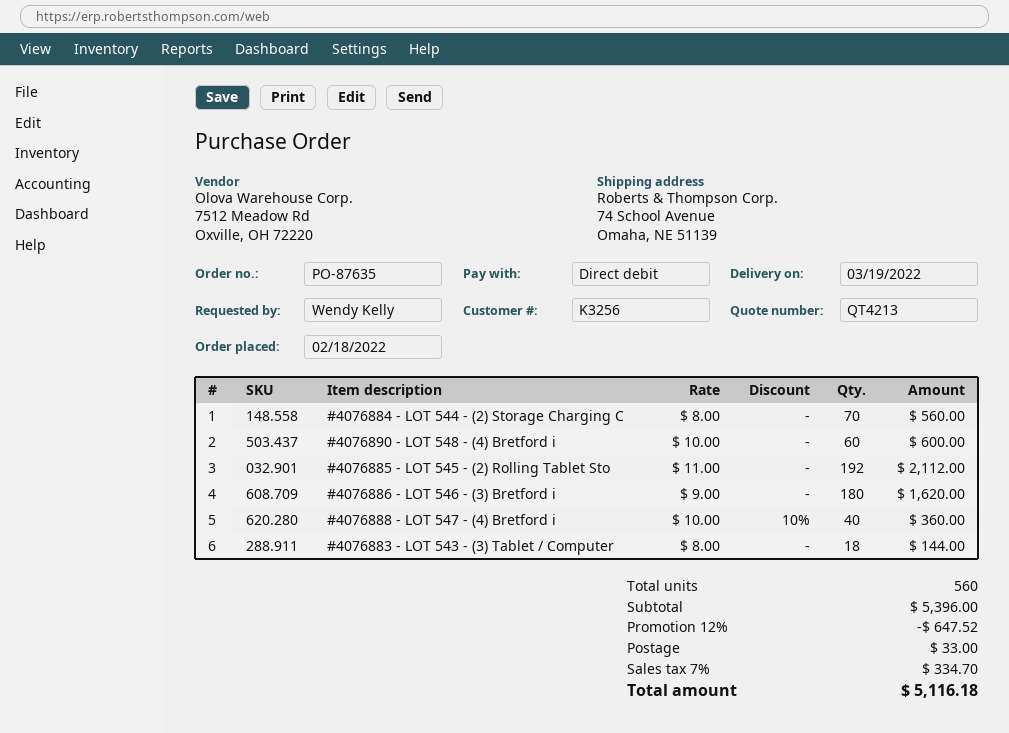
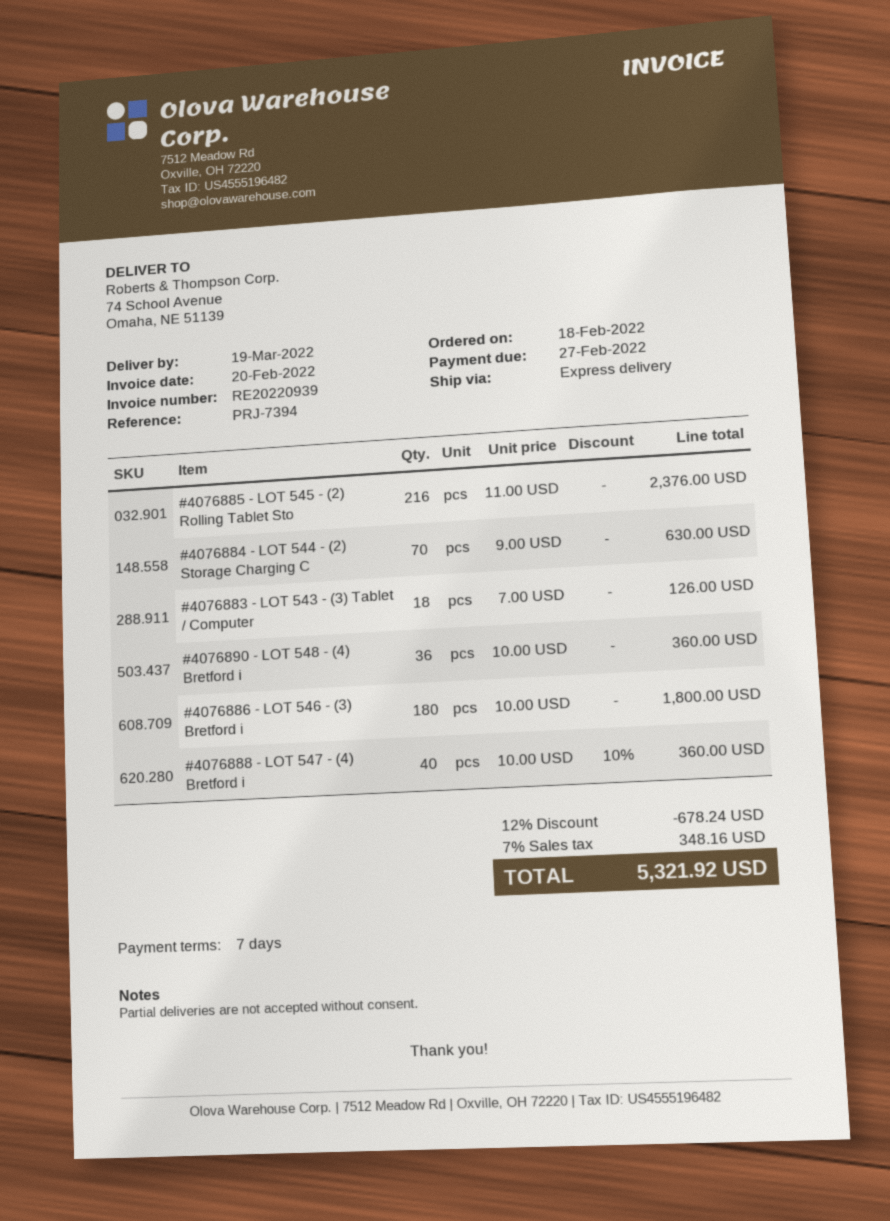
#4076884 - LOT 544 - (2) Storage Charging C: 70 x 8.00 = 560.00 -> 70 x 9.00 = 630.00
#4076890 - LOT 548 - (4) Bretford i: 60 x 10.00 = 600.00 -> 36 x 10.00 = 360.00
#4076885 - LOT 545 - (2) Rolling Tablet Sto: 192 x 11.00 = 2112.00 -> 216 x 11.00 = 2376.00
#4076886 - LOT 546 - (3) Bretford i: 180 x 9.00 = 1620.00 -> 180 x 10.00 = 1800.00
#4076883 - LOT 543 - (3) Tablet / Computer: 18 x 8.00 = 144.00 -> 18 x 7.00 = 126.00
discount: 12% = 647.52 -> 12% = 678.24
shipping: 33.00 -> none
tax: 7% = 334.70 -> 7% = 348.16
total: 5116.18 -> 5321.92

